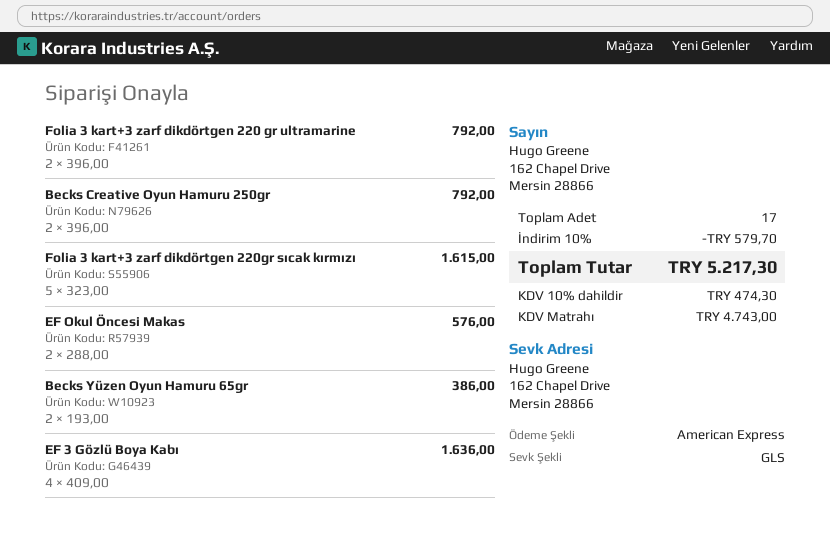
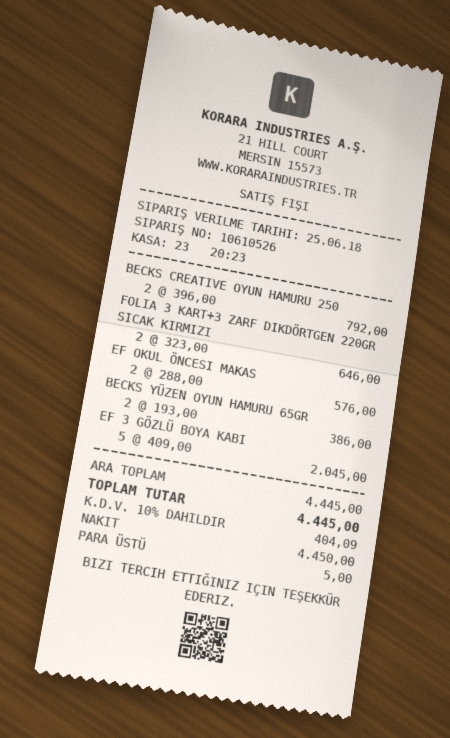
payment method: American Express -> cash
Folia 3 kart+3 zarf dikdörtgen 220 gr ultramarine: 2 x 396.00 = 792.00 -> none
Folia 3 kart+3 zarf dikdörtgen 220gr sıcak kırmızı: 5 x 323.00 = 1615.00 -> 2 x 323.00 = 646.00
EF 3 Gözlü Boya Kabı: 4 x 409.00 = 1636.00 -> 5 x 409.00 = 2045.00
discount: 10% = 579.70 -> none
tax: 10% = 474.30 -> 10% = 404.09
total: 5217.30 -> 4445.00

